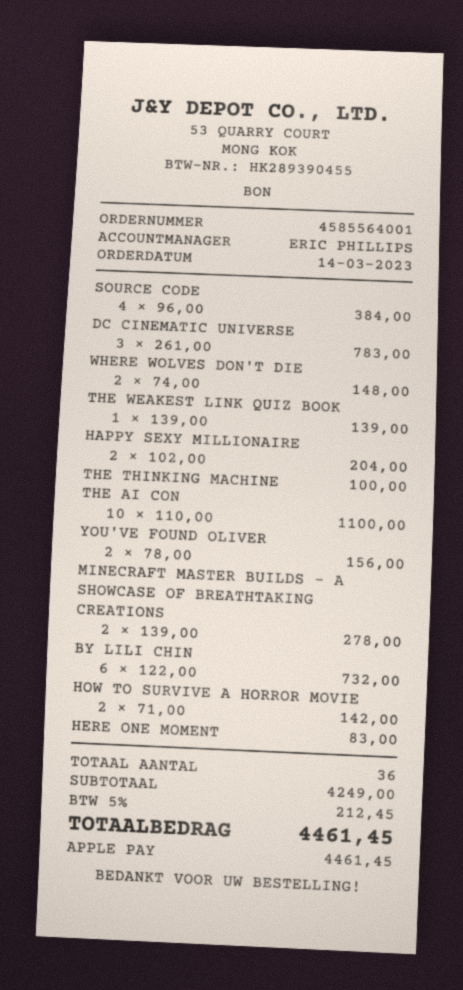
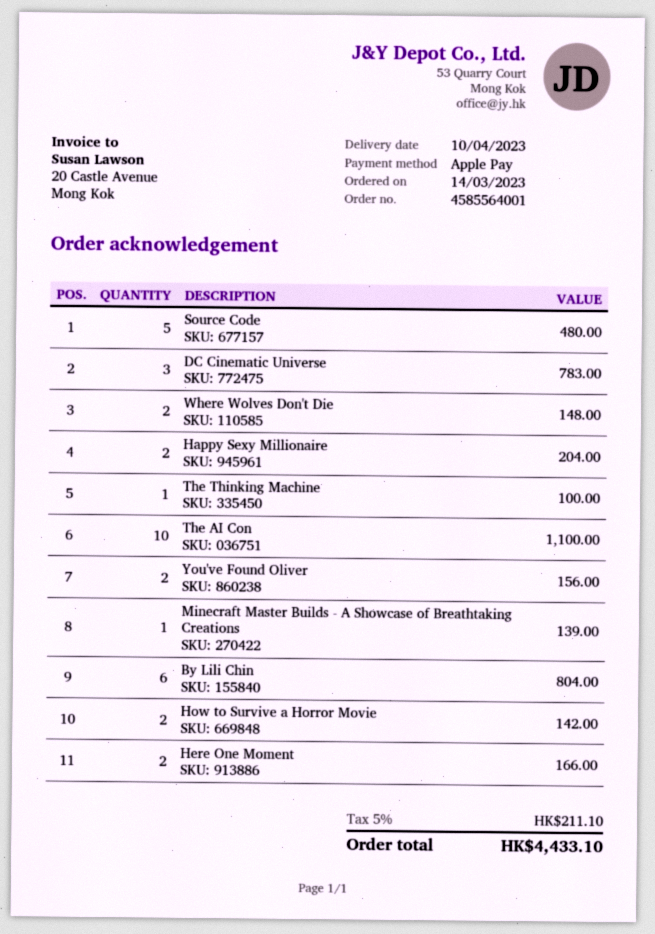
SOURCE CODE: 4 for 384.00 -> 5 for 480.00
THE WEAKEST LINK QUIZ BOOK: 1 for 139.00 -> none
MINECRAFT MASTER BUILDS - A SHOWCASE OF BREATHTAKING CREATIONS: 2 for 278.00 -> 1 for 139.00
BY LILI CHIN: 6 for 732.00 -> 6 for 804.00
HERE ONE MOMENT: 1 for 83.00 -> 2 for 166.00
tax: 5% = 212.45 -> 5% = 211.10
total: 4461.45 -> 4433.10

